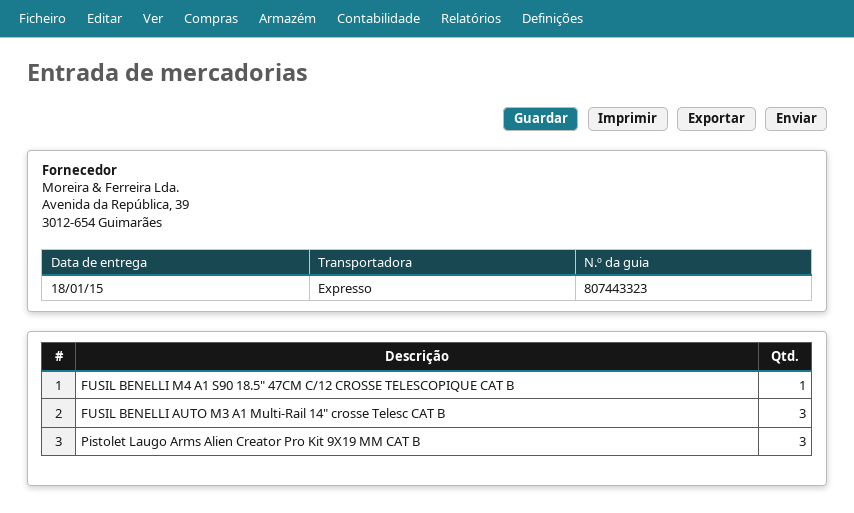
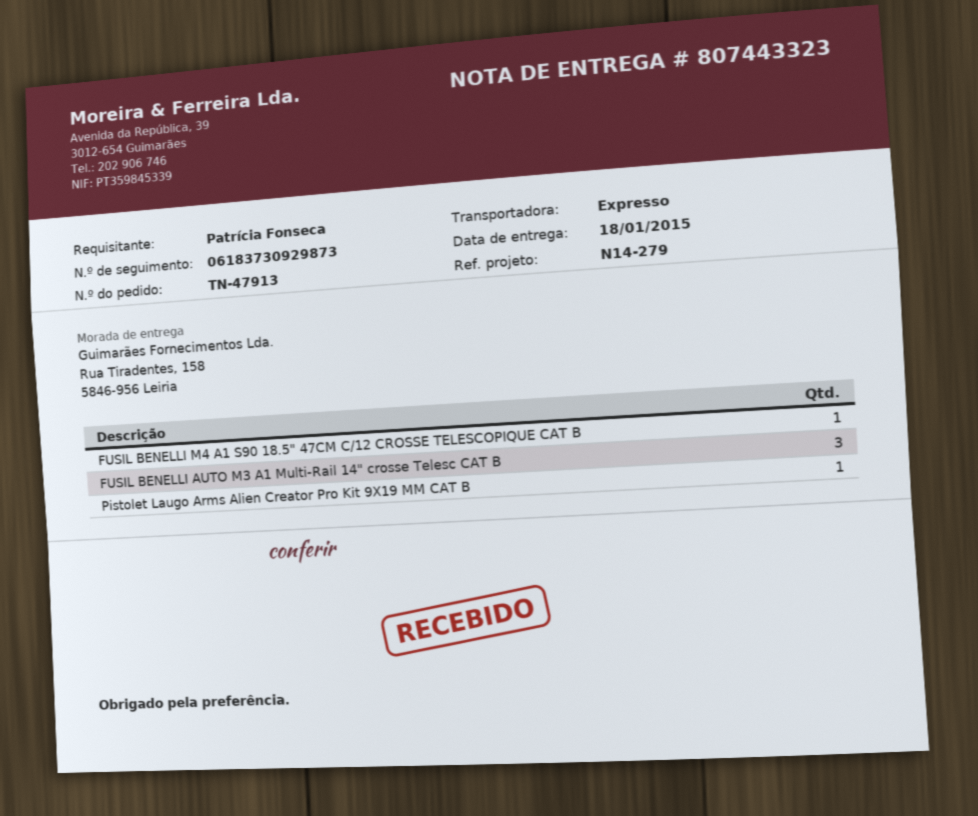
Pistolet Laugo Arms Alien Creator Pro Kit 9X19 MM CAT B: 3 -> 1

